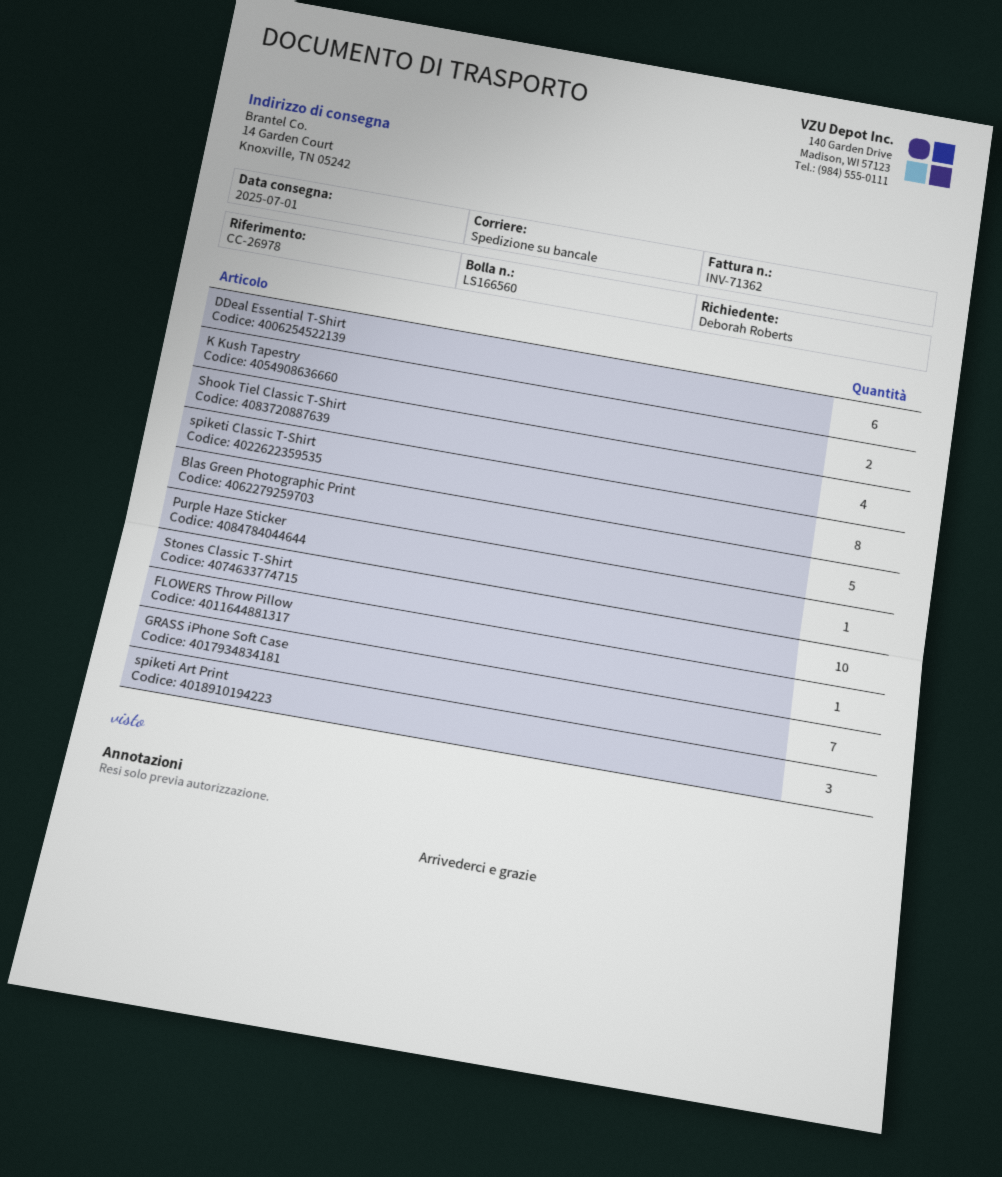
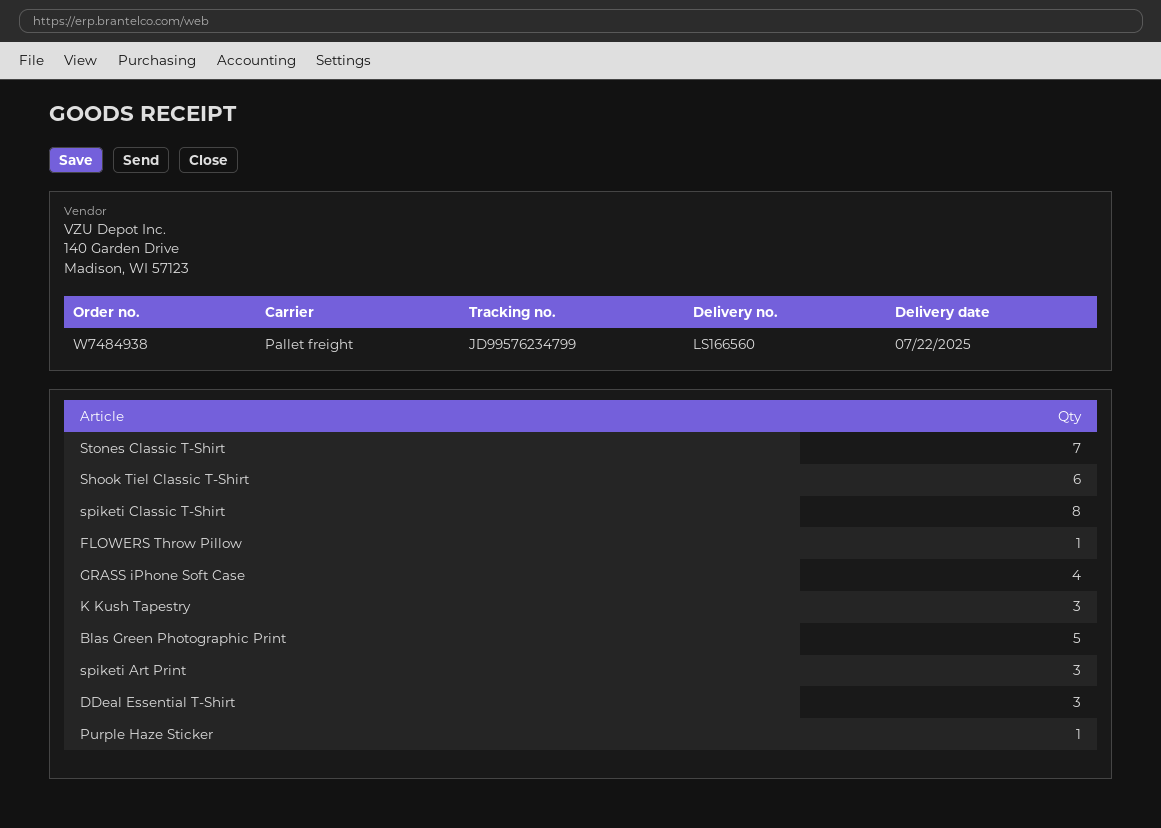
delivery date: 2025-07-01 -> 2025-07-22
DDeal Essential T-Shirt: 6 -> 3
K Kush Tapestry: 2 -> 3
Shook Tiel Classic T-Shirt: 4 -> 6
Stones Classic T-Shirt: 10 -> 7
GRASS iPhone Soft Case: 7 -> 4

